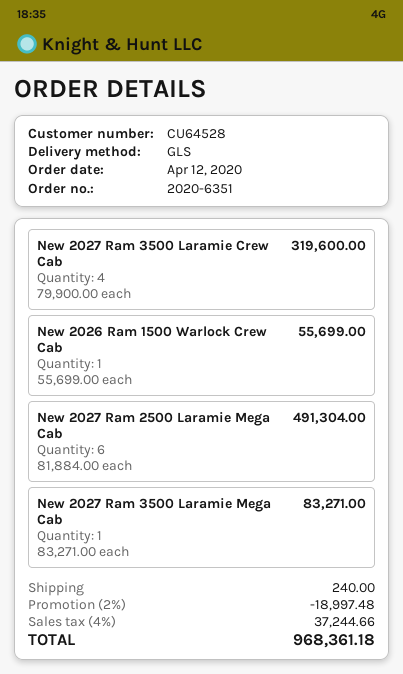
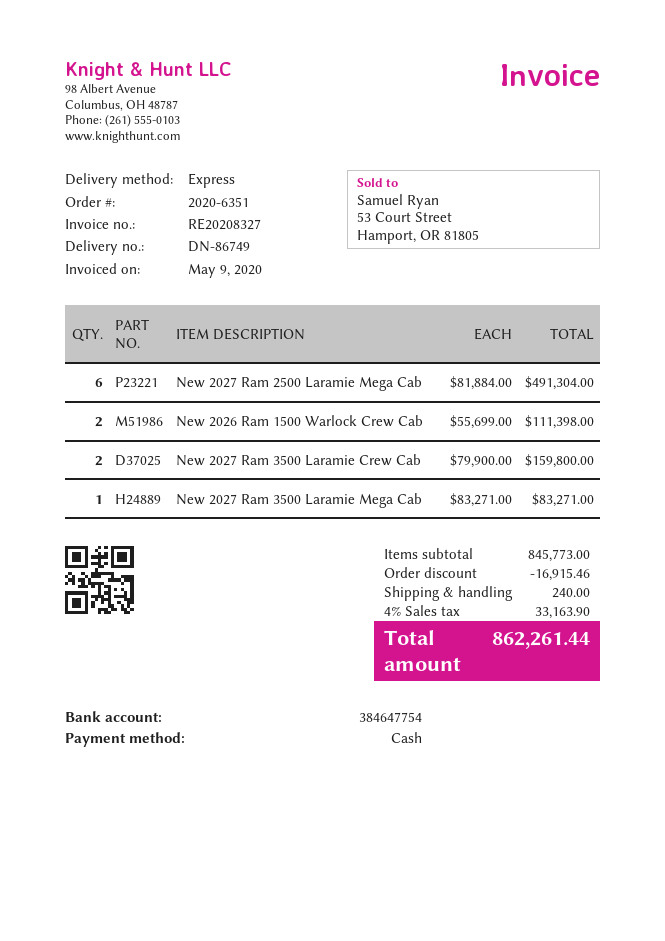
shipping method: GLS -> express
New 2027 Ram 3500 Laramie Crew Cab: 4 x 79900.00 = 319600.00 -> 2 x 79900.00 = 159800.00
New 2026 Ram 1500 Warlock Crew Cab: 1 x 55699.00 = 55699.00 -> 2 x 55699.00 = 111398.00
discount: 18997.48 -> 16915.46
tax: 4% = 37244.66 -> 4% = 33163.90
total: 968361.18 -> 862261.44

